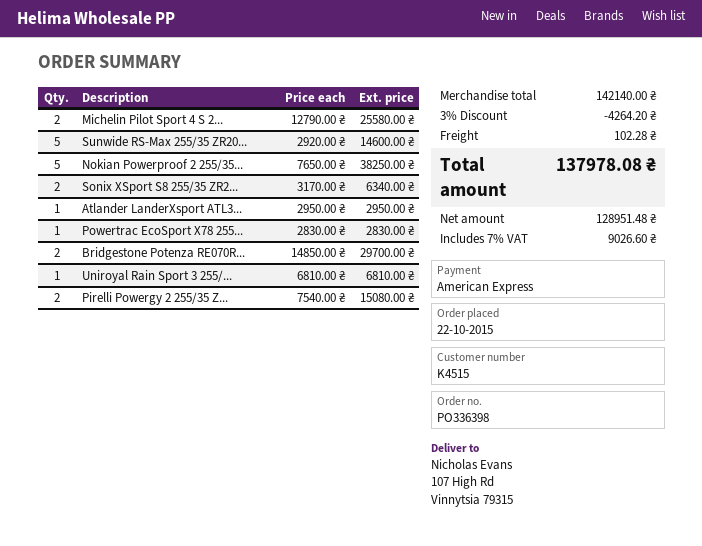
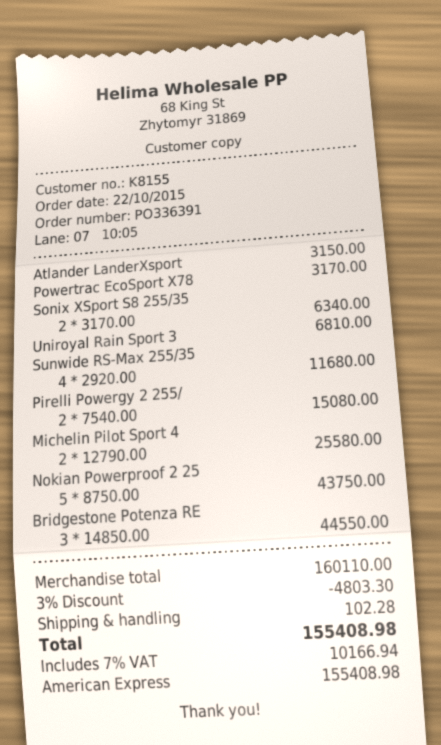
order number: PO336398 -> PO336391
customer number: K4515 -> K8155
Sunwide RS-Max 255/35 ZR20...: 5 x 2920.00 = 14600.00 -> 4 x 2920.00 = 11680.00
Nokian Powerproof 2 255/35...: 5 x 7650.00 = 38250.00 -> 5 x 8750.00 = 43750.00
Atlander LanderXsport ATL3...: 1 x 2950.00 = 2950.00 -> 1 x 3150.00 = 3150.00
Powertrac EcoSport X78 255...: 1 x 2830.00 = 2830.00 -> 1 x 3170.00 = 3170.00
Bridgestone Potenza RE070R...: 2 x 14850.00 = 29700.00 -> 3 x 14850.00 = 44550.00
subtotal: 142140.00 -> 160110.00
discount: 3% = 4264.20 -> 3% = 4803.30
tax: 7% = 9026.60 -> 7% = 10166.94
total: 137978.08 -> 155408.98

